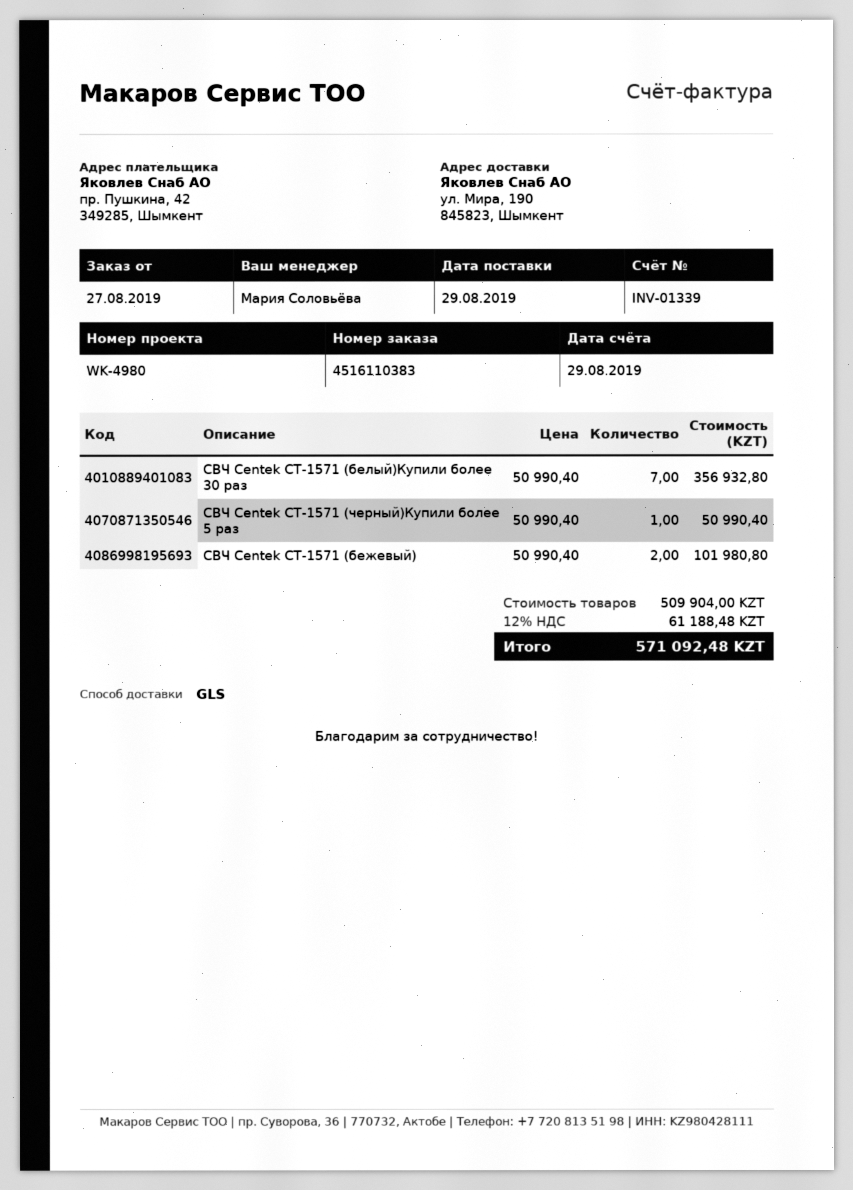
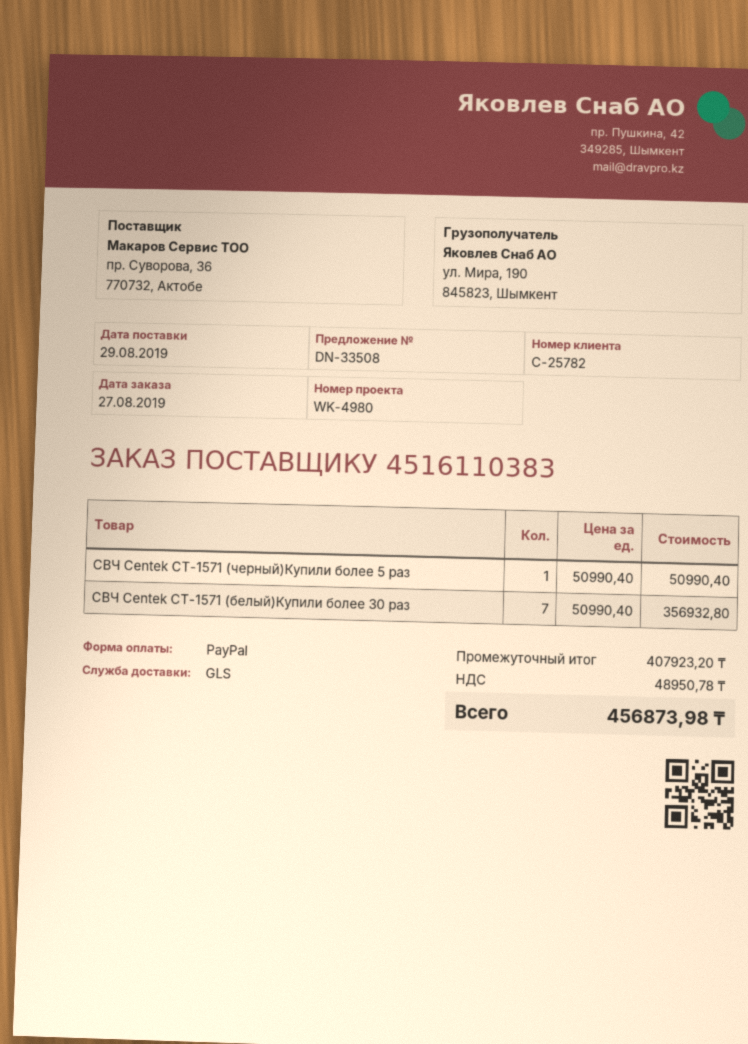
СВЧ Centek CT-1571 (бежевый): 2 x 50990.40 = 101980.80 -> none
subtotal: 509904.00 -> 407923.20
tax: 61188.48 -> 48950.78
total: 571092.48 -> 456873.98

